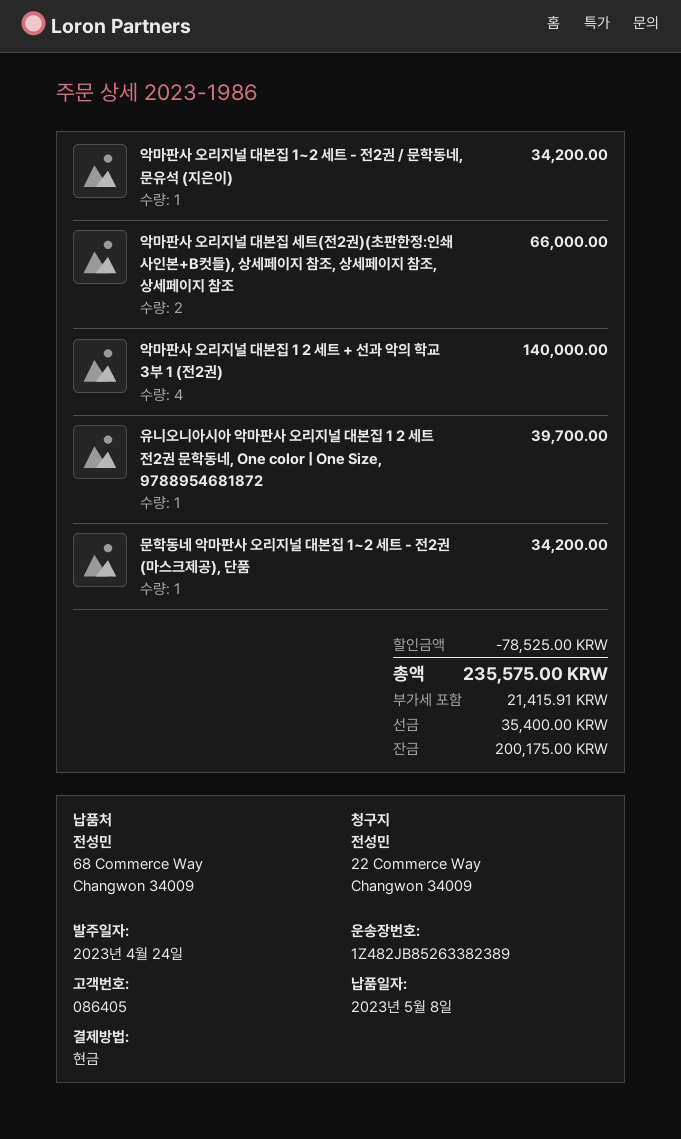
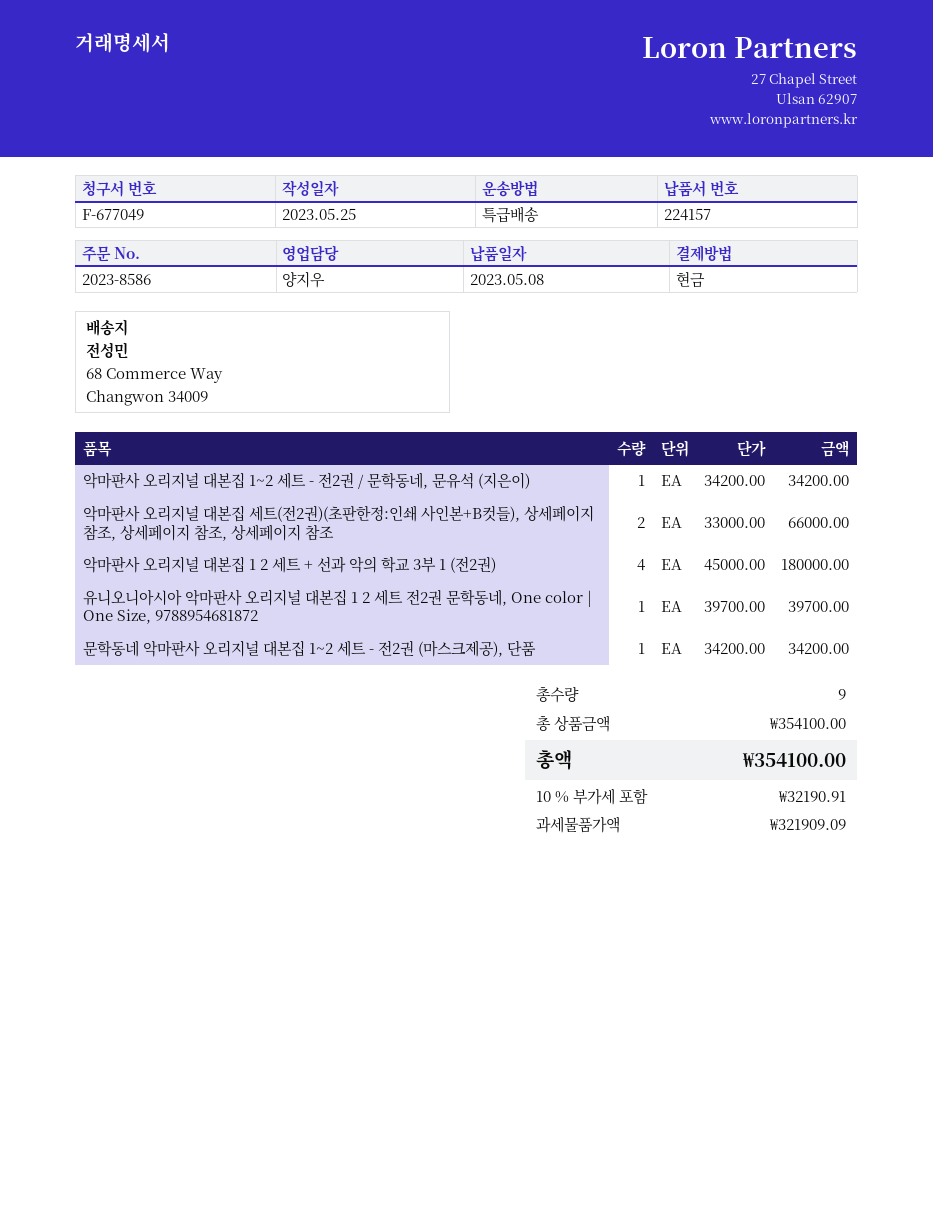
order number: 2023-1986 -> 2023-8586
악마판사 오리지널 대본집 1 2 세트 + 선과 악의 학교 3부 1 (전2권): 4 for 140000.00 -> 4 for 180000.00
discount: 78525.00 -> none
tax: 21415.91 -> 32190.91
total: 235575.00 -> 354100.00

